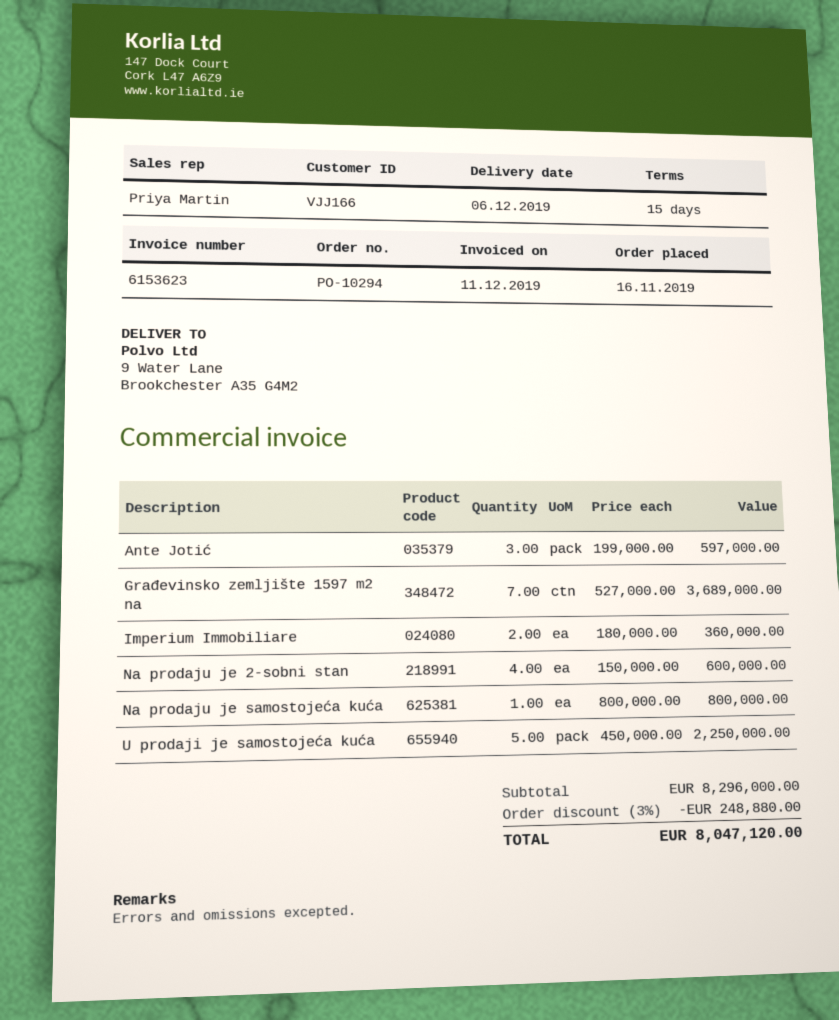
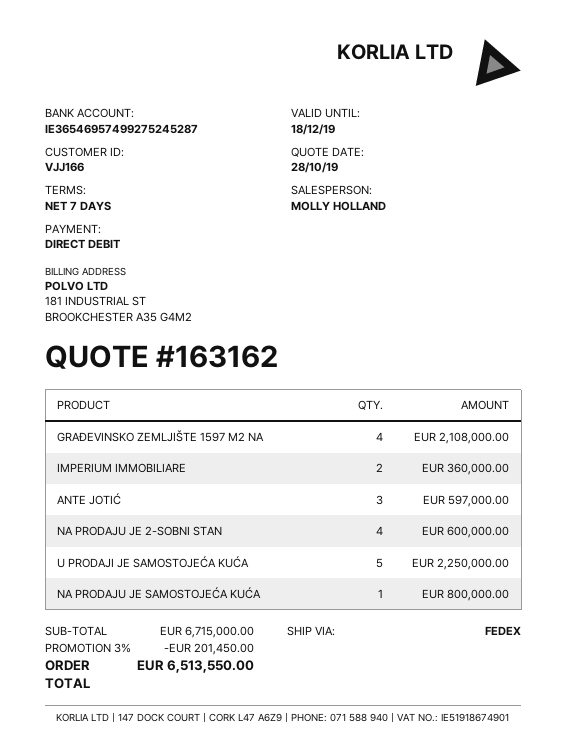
payment terms: 15 days -> 7 days
sales rep: Priya Martin -> MOLLY HOLLAND
Građevinsko zemljište 1597 m2 na: 7 for 3689000.00 -> 4 for 2108000.00
subtotal: 8296000.00 -> 6715000.00
discount: 3% = 248880.00 -> 3% = 201450.00
total: 8047120.00 -> 6513550.00

